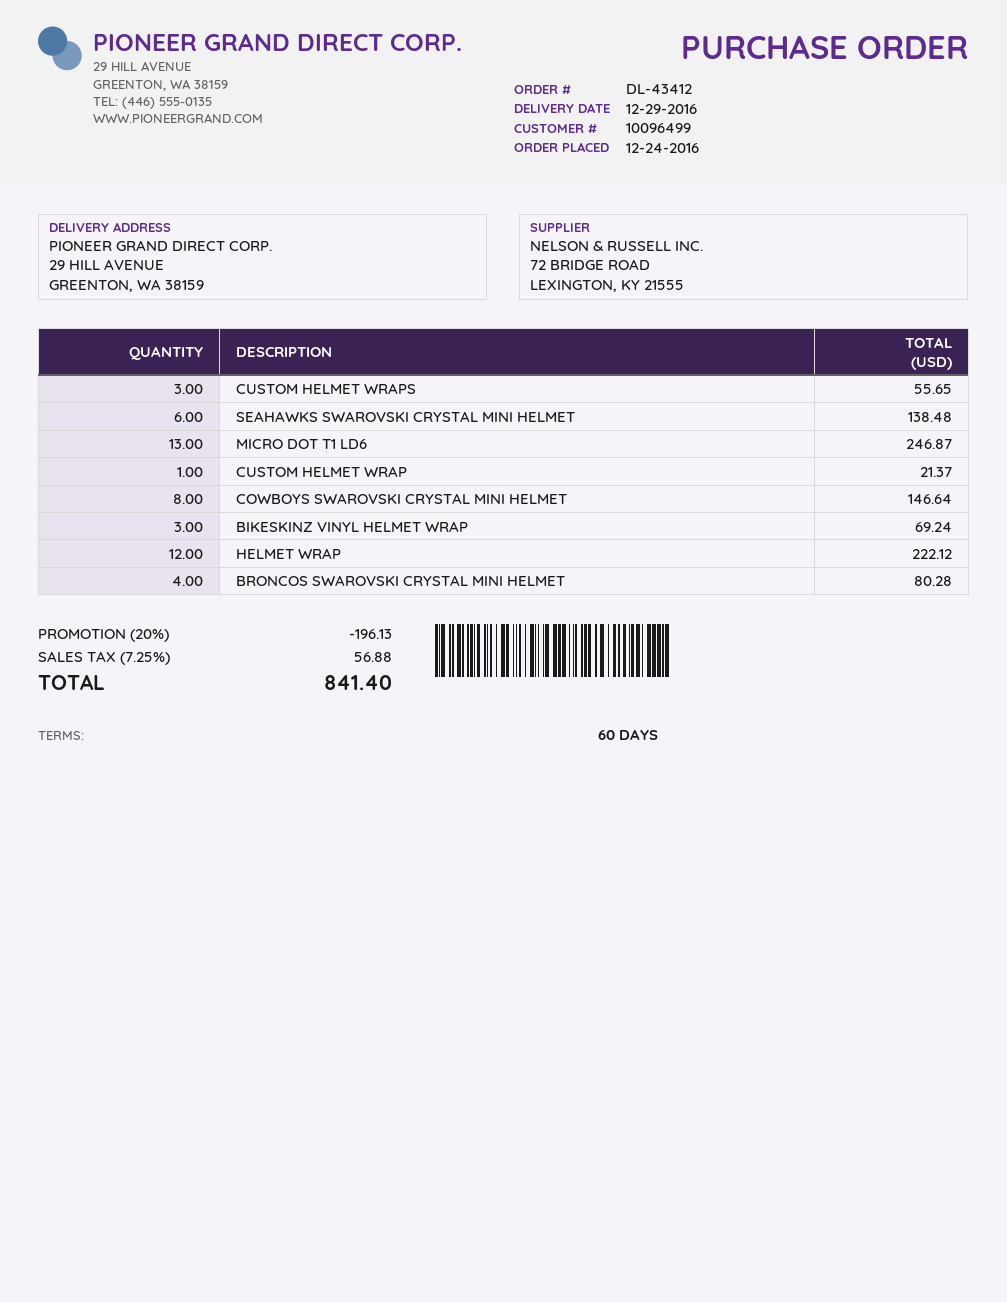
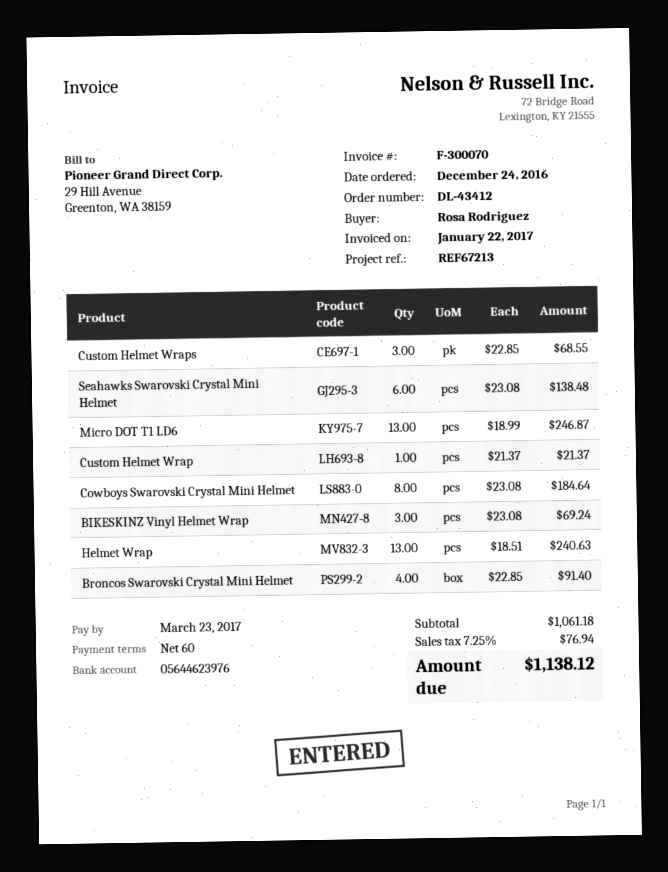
CUSTOM HELMET WRAPS: 3 for 55.65 -> 3 for 68.55
COWBOYS SWAROVSKI CRYSTAL MINI HELMET: 8 for 146.64 -> 8 for 184.64
HELMET WRAP: 12 for 222.12 -> 13 for 240.63
BRONCOS SWAROVSKI CRYSTAL MINI HELMET: 4 for 80.28 -> 4 for 91.40
discount: 20% = 196.13 -> none
tax: 7.25% = 56.88 -> 7.25% = 76.94
total: 841.40 -> 1138.12

